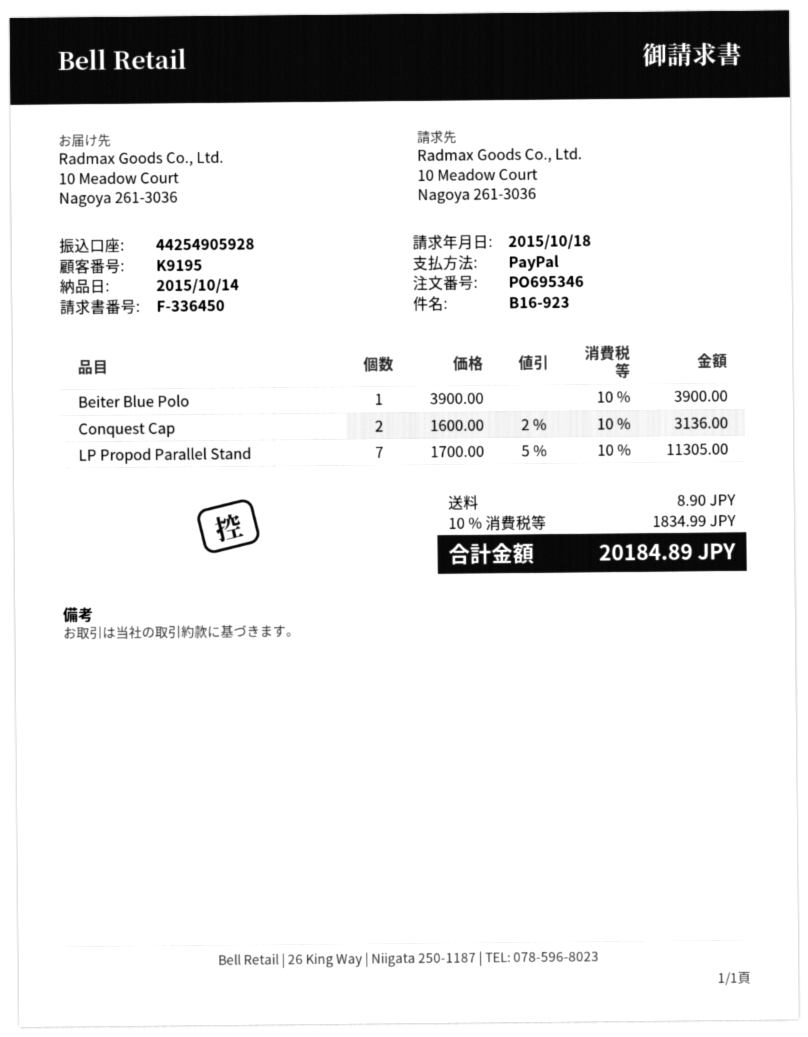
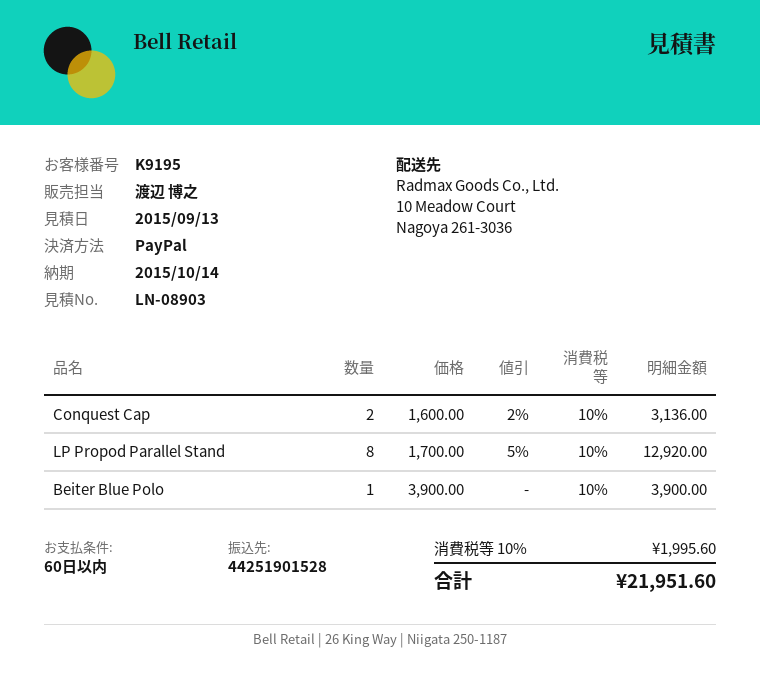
bank account: 44254905928 -> 44251901528
LP Propod Parallel Stand: 7 x 1700.00 - 5% = 11305.00 -> 8 x 1700.00 - 5% = 12920.00
shipping: 8.90 -> none
tax: 10% = 1834.99 -> 10% = 1995.60
total: 20184.89 -> 21951.60

